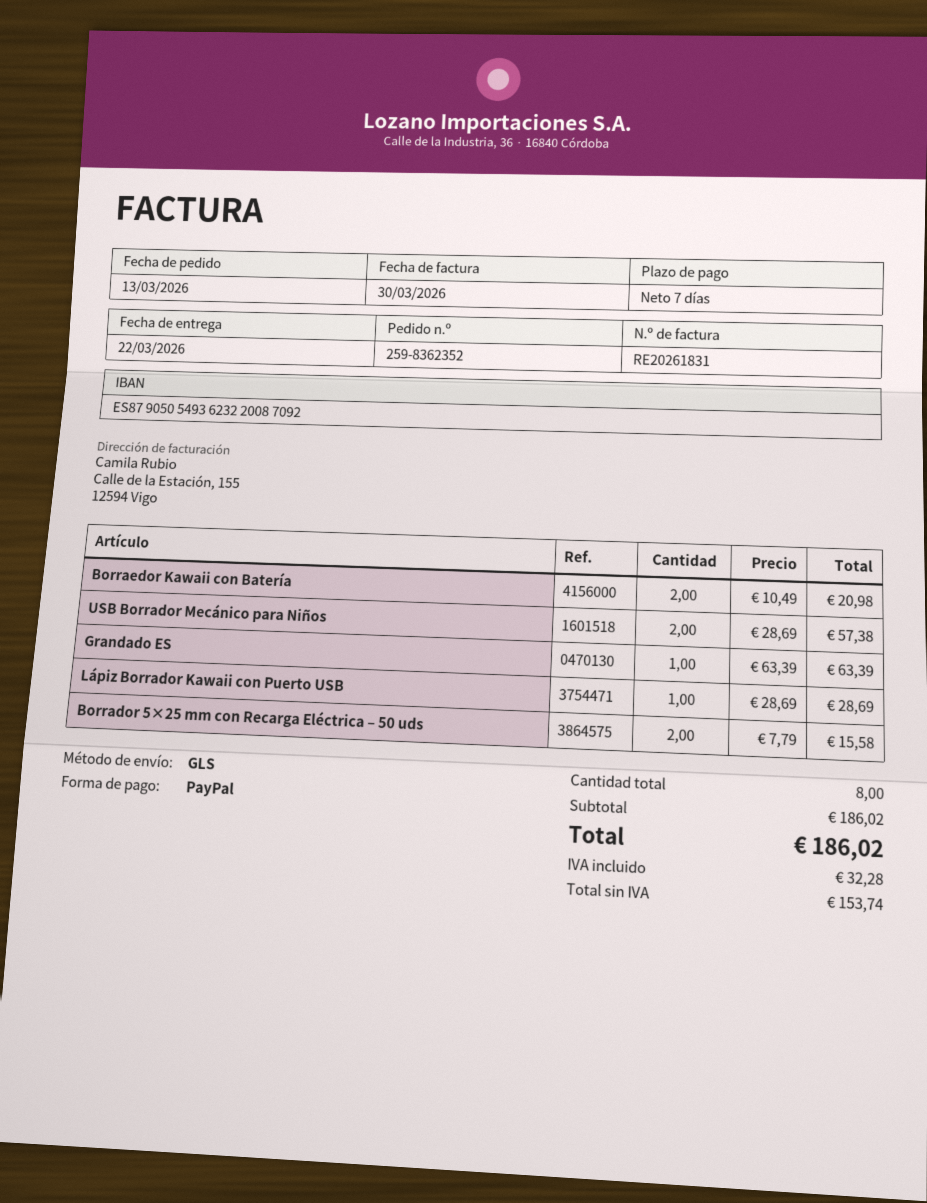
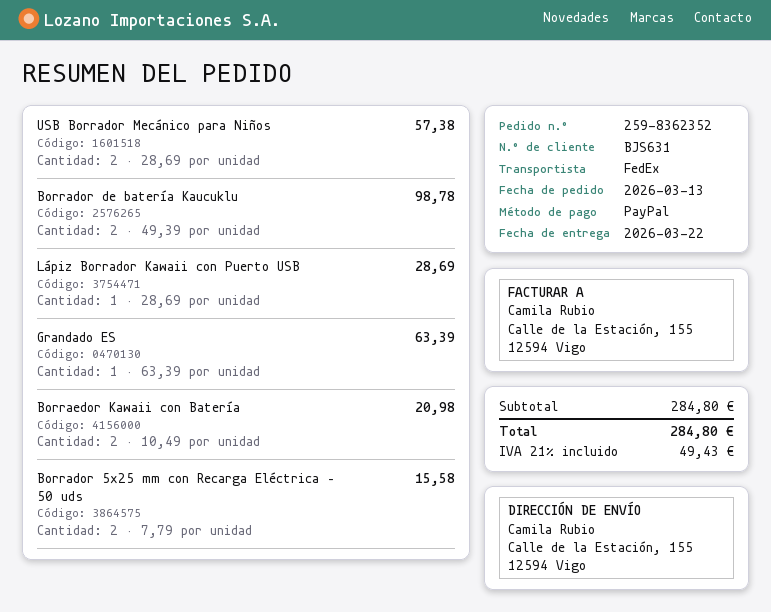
shipping method: GLS -> FedEx
Borrador de batería Kaucuklu: none -> 2 x 49.39 = 98.78
subtotal: 186.02 -> 284.80
tax: 32.28 -> 49.43
total: 186.02 -> 284.80

